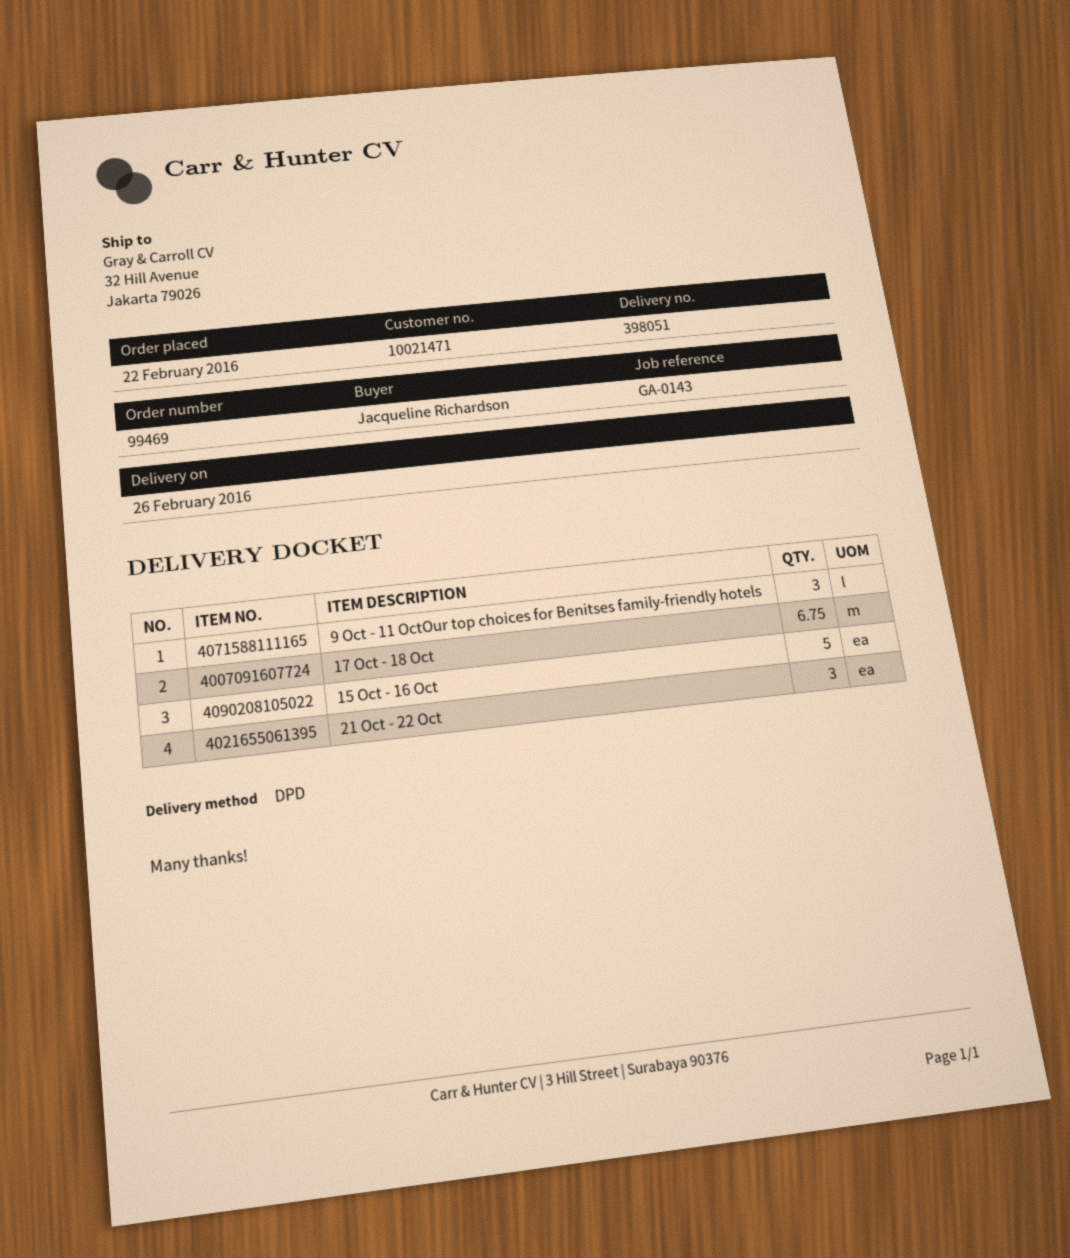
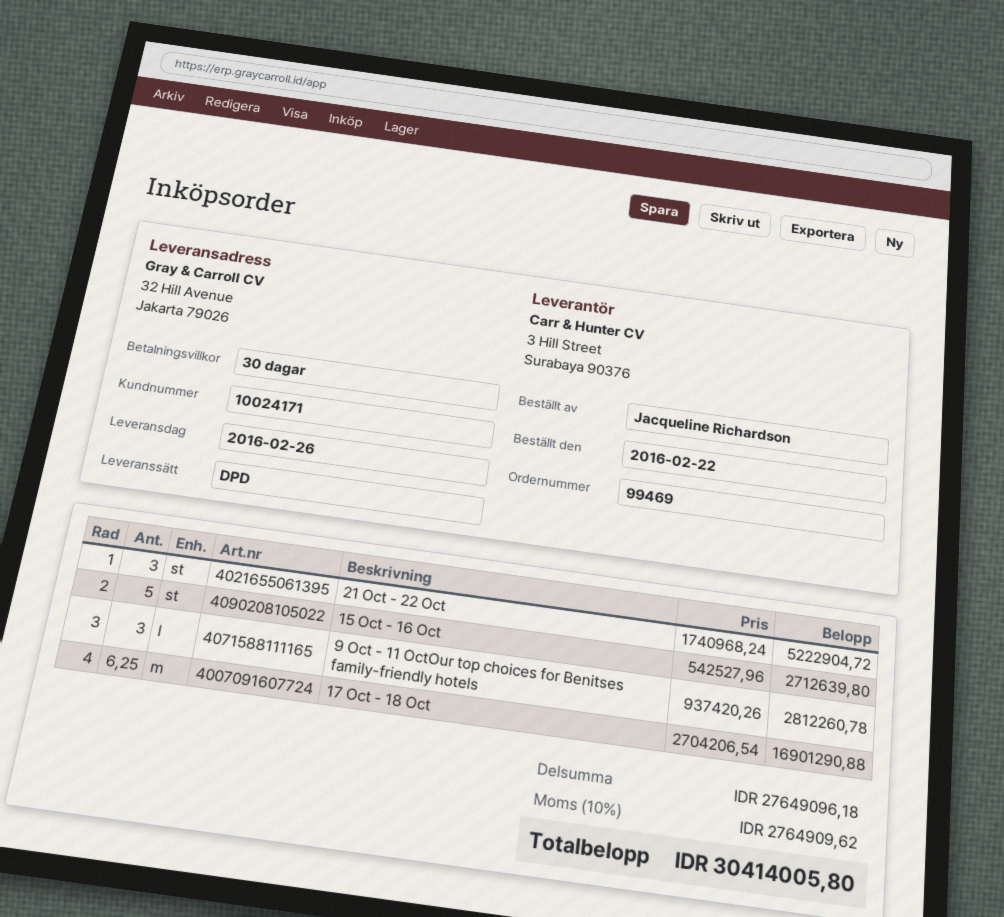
customer number: 10021471 -> 10024171
17 Oct - 18 Oct: 6.75 -> 6.25

